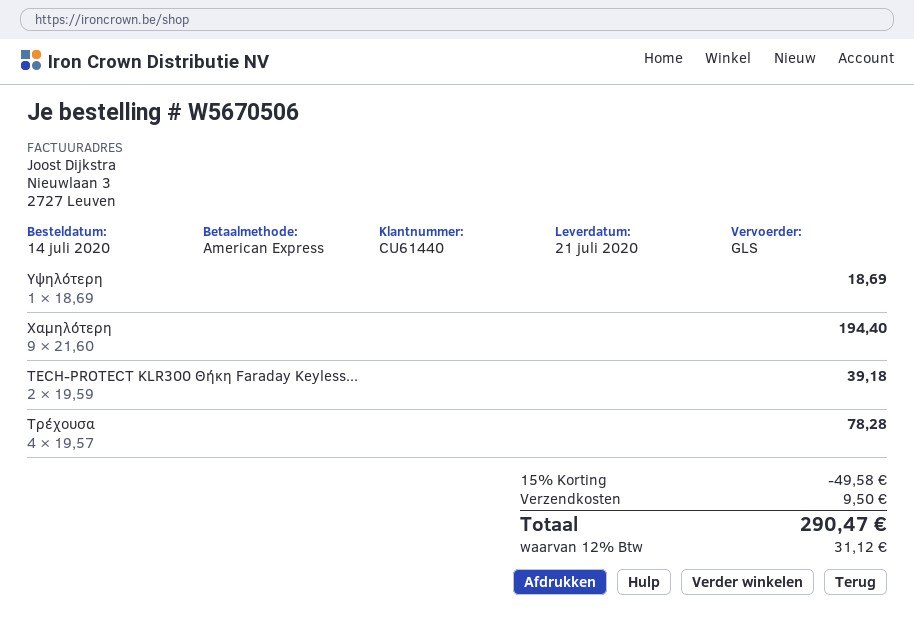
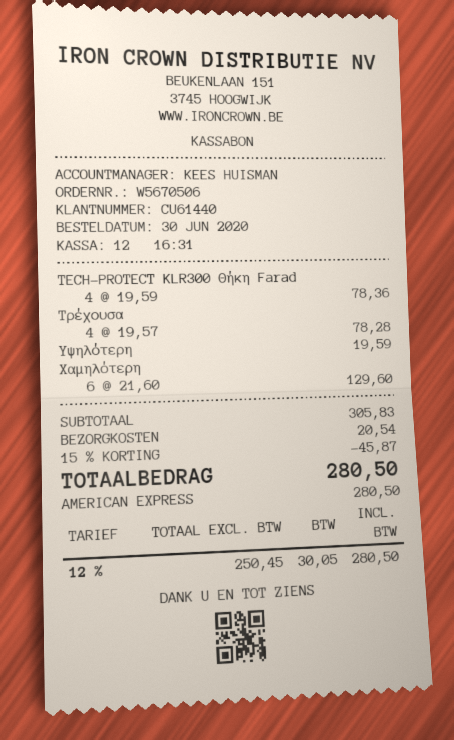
order date: 2020-07-14 -> 2020-06-30
Υψηλότερη: 1 x 18.69 = 18.69 -> 1 x 19.59 = 19.59
Χαμηλότερη: 9 x 21.60 = 194.40 -> 6 x 21.60 = 129.60
TECH-PROTECT KLR300 Θήκη Faraday Keyless...: 2 x 19.59 = 39.18 -> 4 x 19.59 = 78.36
discount: 15% = 49.58 -> 15% = 45.87
shipping: 9.50 -> 20.54
tax: 12% = 31.12 -> 12% = 30.05
total: 290.47 -> 280.50

